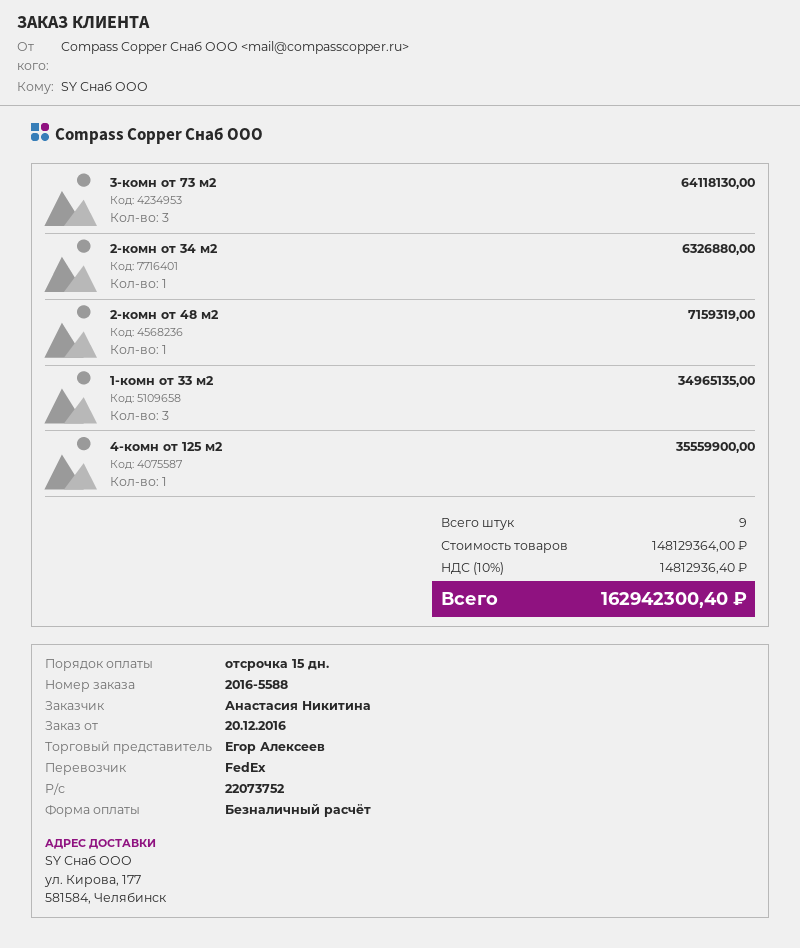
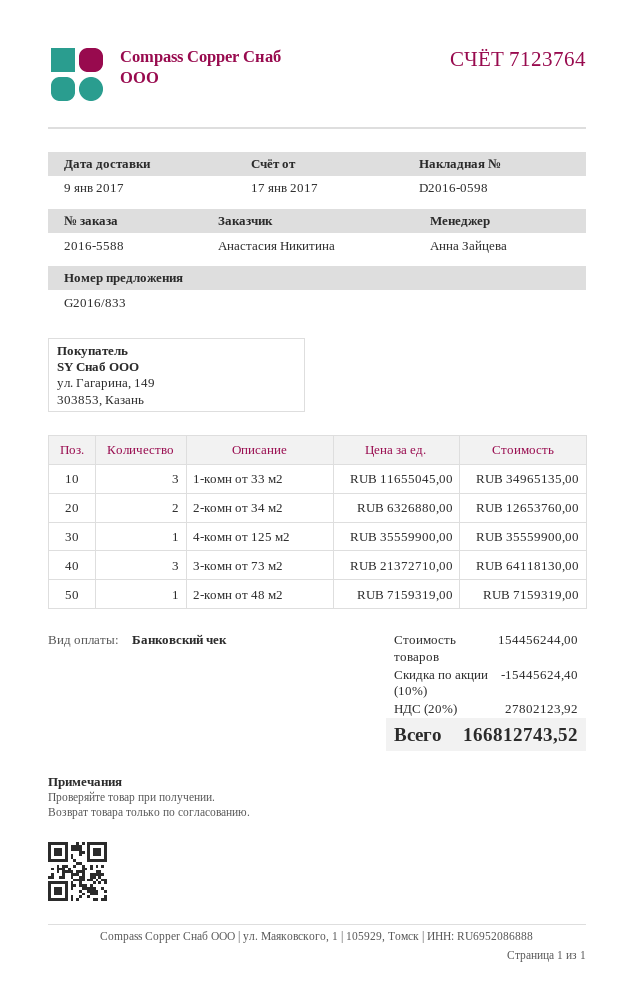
sales rep: Егор Алексеев -> Анна Зайцева
payment method: bank transfer -> cheque
2-комн от 34 м2: 1 for 6326880.00 -> 2 for 12653760.00
subtotal: 148129364.00 -> 154456244.00
discount: none -> 10% = 15445624.40
tax: 10% = 14812936.40 -> 20% = 27802123.92
total: 162942300.40 -> 166812743.52

